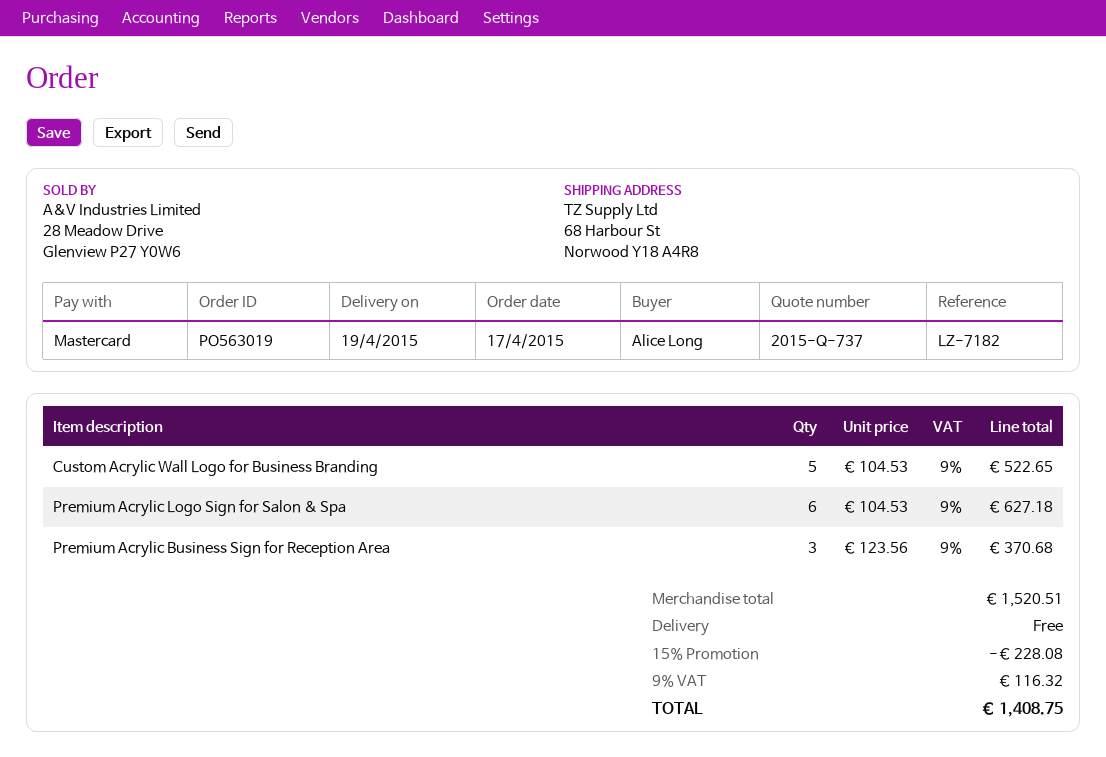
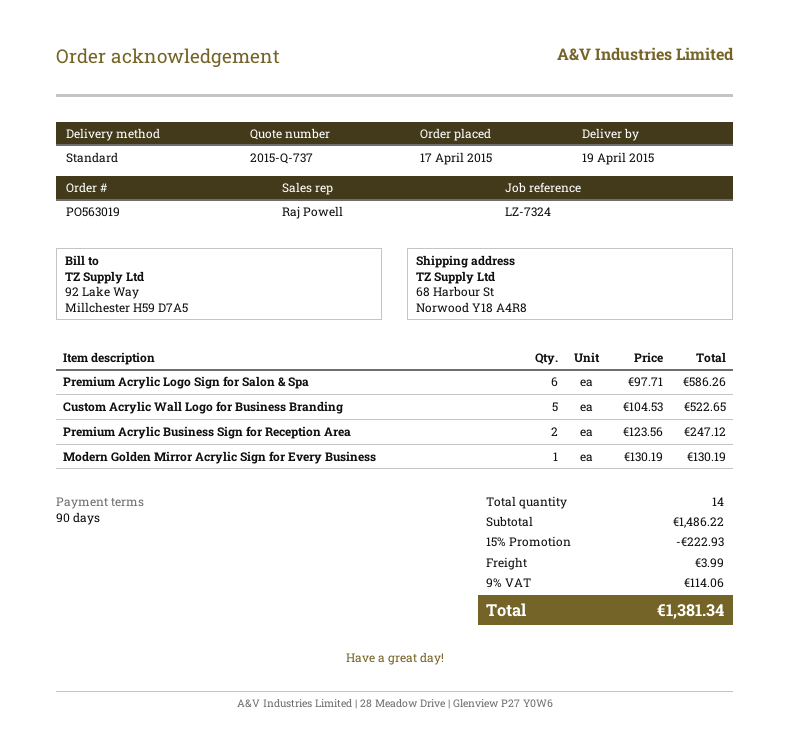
reference: LZ-7182 -> LZ-7324
Premium Acrylic Logo Sign for Salon & Spa: 6 x 104.53 = 627.18 -> 6 x 97.71 = 586.26
Premium Acrylic Business Sign for Reception Area: 3 x 123.56 = 370.68 -> 2 x 123.56 = 247.12
Modern Golden Mirror Acrylic Sign for Every Business: none -> 1 x 130.19 = 130.19
subtotal: 1520.51 -> 1486.22
discount: 15% = 228.08 -> 15% = 222.93
shipping: 0.00 -> 3.99
tax: 9% = 116.32 -> 9% = 114.06
total: 1408.75 -> 1381.34

